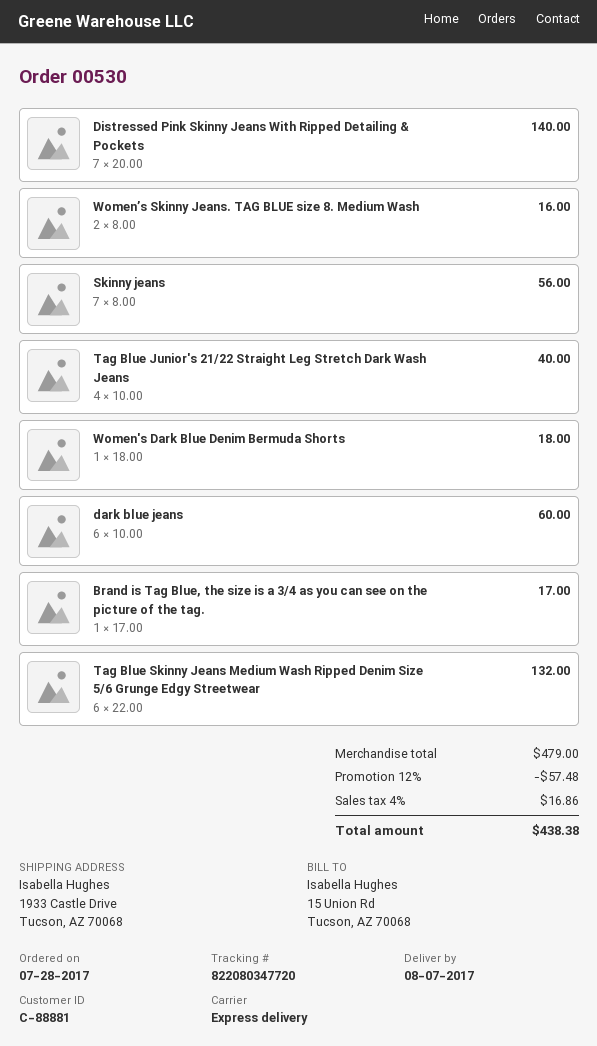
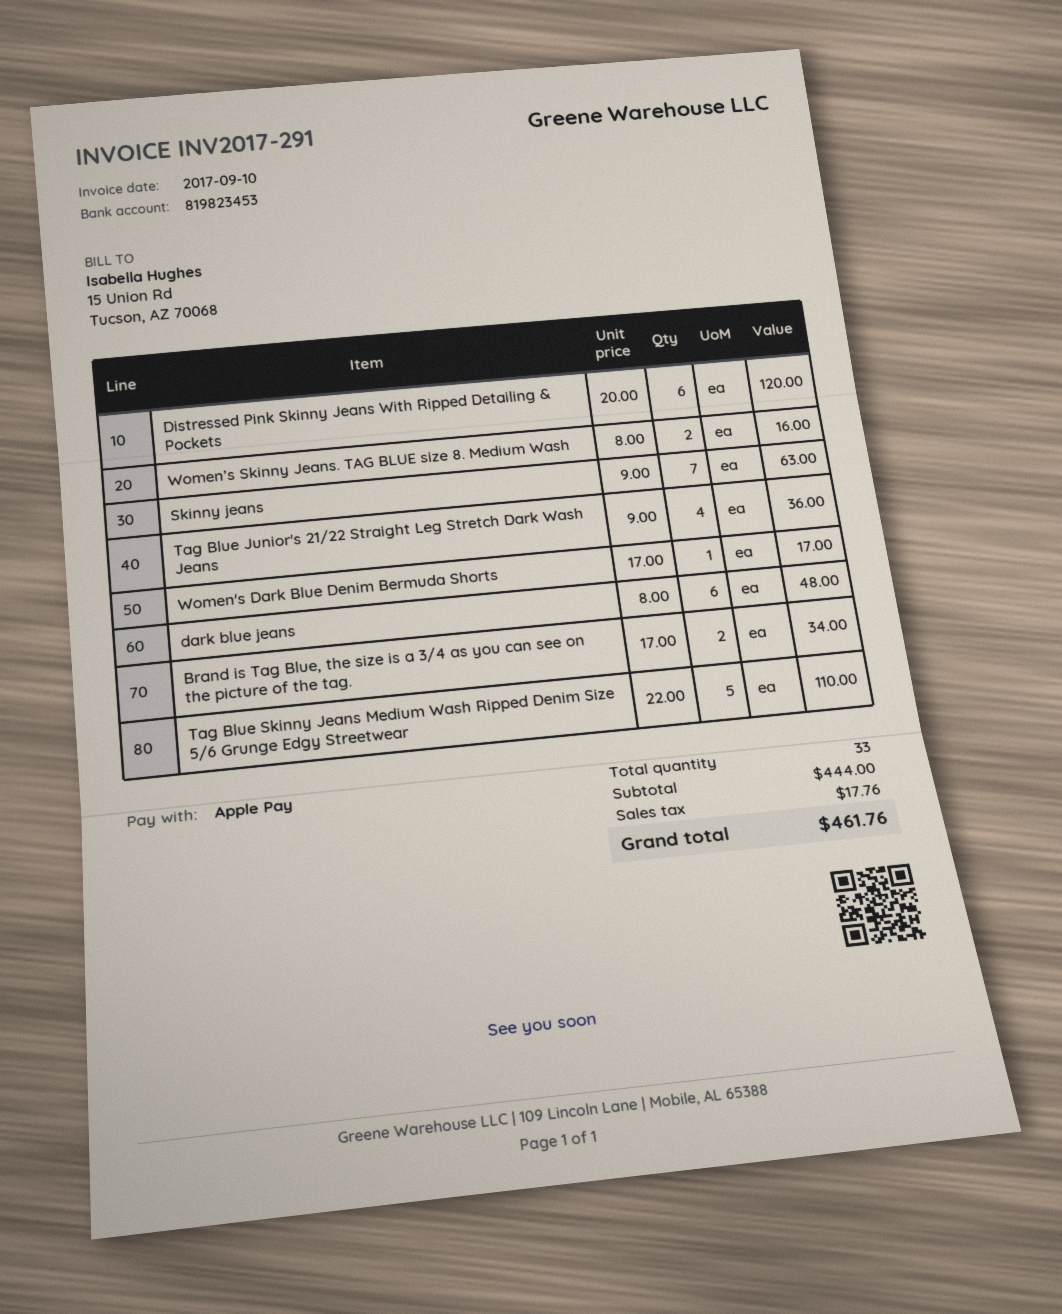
Distressed Pink Skinny Jeans With Ripped Detailing & Pockets: 7 x 20.00 = 140.00 -> 6 x 20.00 = 120.00
Skinny jeans: 7 x 8.00 = 56.00 -> 7 x 9.00 = 63.00
Tag Blue Junior's 21/22 Straight Leg Stretch Dark Wash Jeans: 4 x 10.00 = 40.00 -> 4 x 9.00 = 36.00
Women's Dark Blue Denim Bermuda Shorts: 1 x 18.00 = 18.00 -> 1 x 17.00 = 17.00
dark blue jeans: 6 x 10.00 = 60.00 -> 6 x 8.00 = 48.00
Brand is Tag Blue, the size is a 3/4 as you can see on the picture of the tag.: 1 x 17.00 = 17.00 -> 2 x 17.00 = 34.00
Tag Blue Skinny Jeans Medium Wash Ripped Denim Size 5/6 Grunge Edgy Streetwear: 6 x 22.00 = 132.00 -> 5 x 22.00 = 110.00
subtotal: 479.00 -> 444.00
discount: 12% = 57.48 -> none
tax: 16.86 -> 17.76
total: 438.38 -> 461.76

